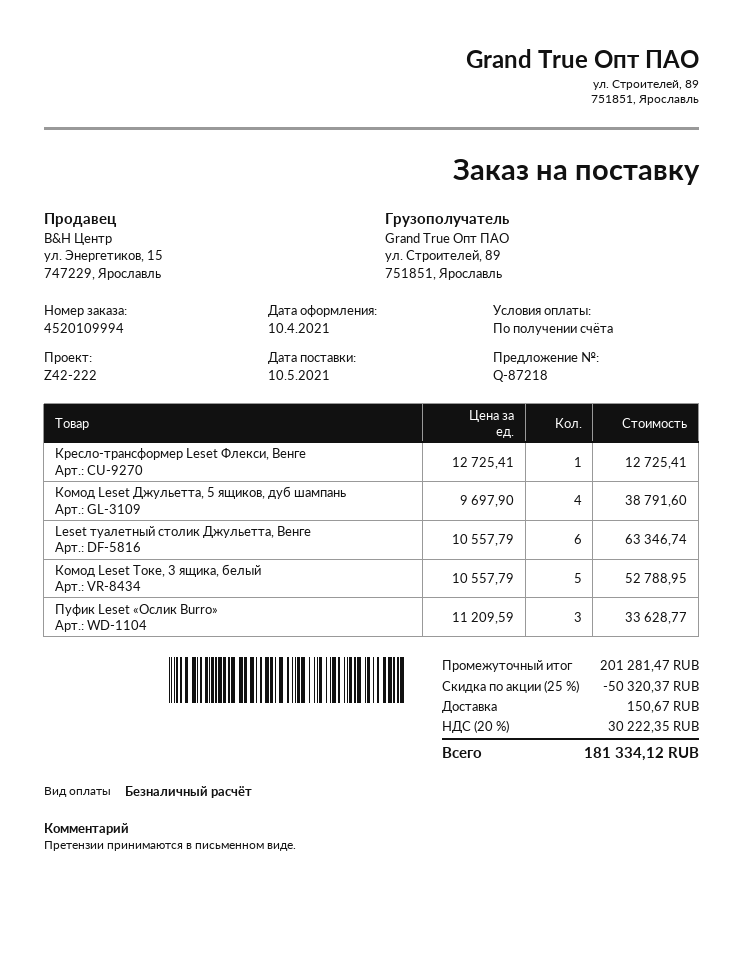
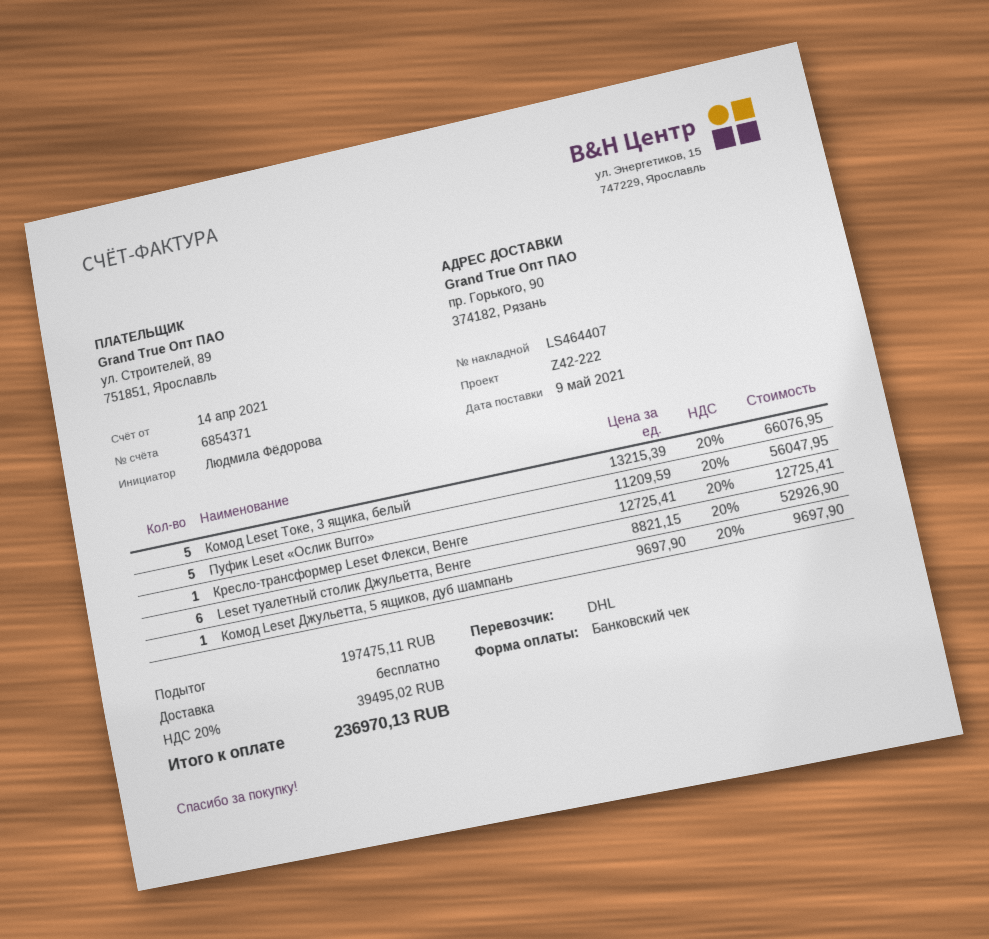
delivery date: 2021-05-10 -> 2021-05-09
payment method: bank transfer -> cheque
ship to: ул. Строителей, 89, 751851, Ярославль -> пр. Горького, 90, 374182, Рязань
Комод Leset Джульетта, 5 ящиков, дуб шампань: 4 x 9697.90 = 38791.60 -> 1 x 9697.90 = 9697.90
Leset туалетный столик Джульетта, Венге: 6 x 10557.79 = 63346.74 -> 6 x 8821.15 = 52926.90
Комод Leset Токе, 3 ящика, белый: 5 x 10557.79 = 52788.95 -> 5 x 13215.39 = 66076.95
Пуфик Leset «Ослик Burro»: 3 x 11209.59 = 33628.77 -> 5 x 11209.59 = 56047.95
subtotal: 201281.47 -> 197475.11
discount: 25% = 50320.37 -> none
shipping: 150.67 -> 0.00
tax: 20% = 30222.35 -> 20% = 39495.02
total: 181334.12 -> 236970.13

